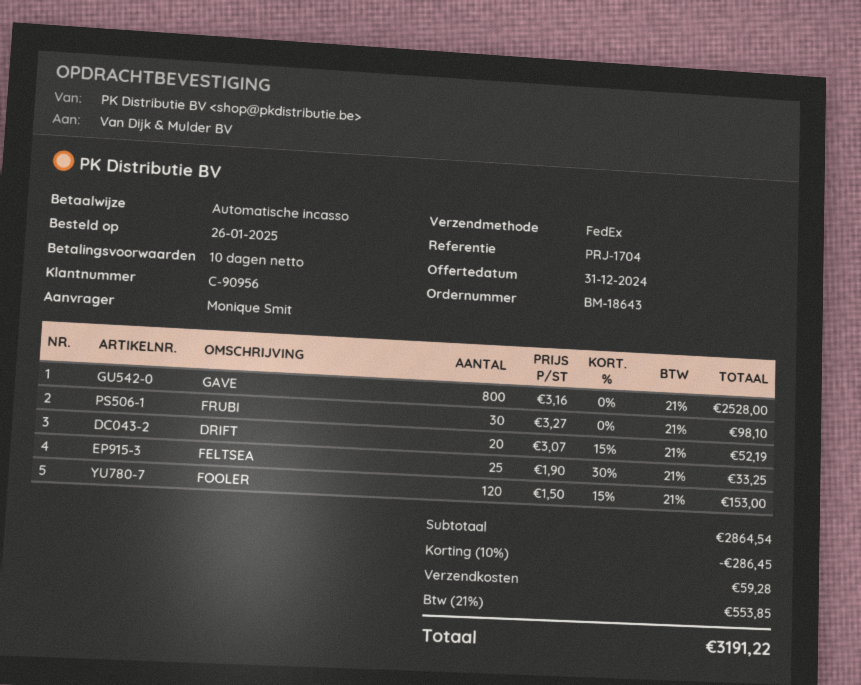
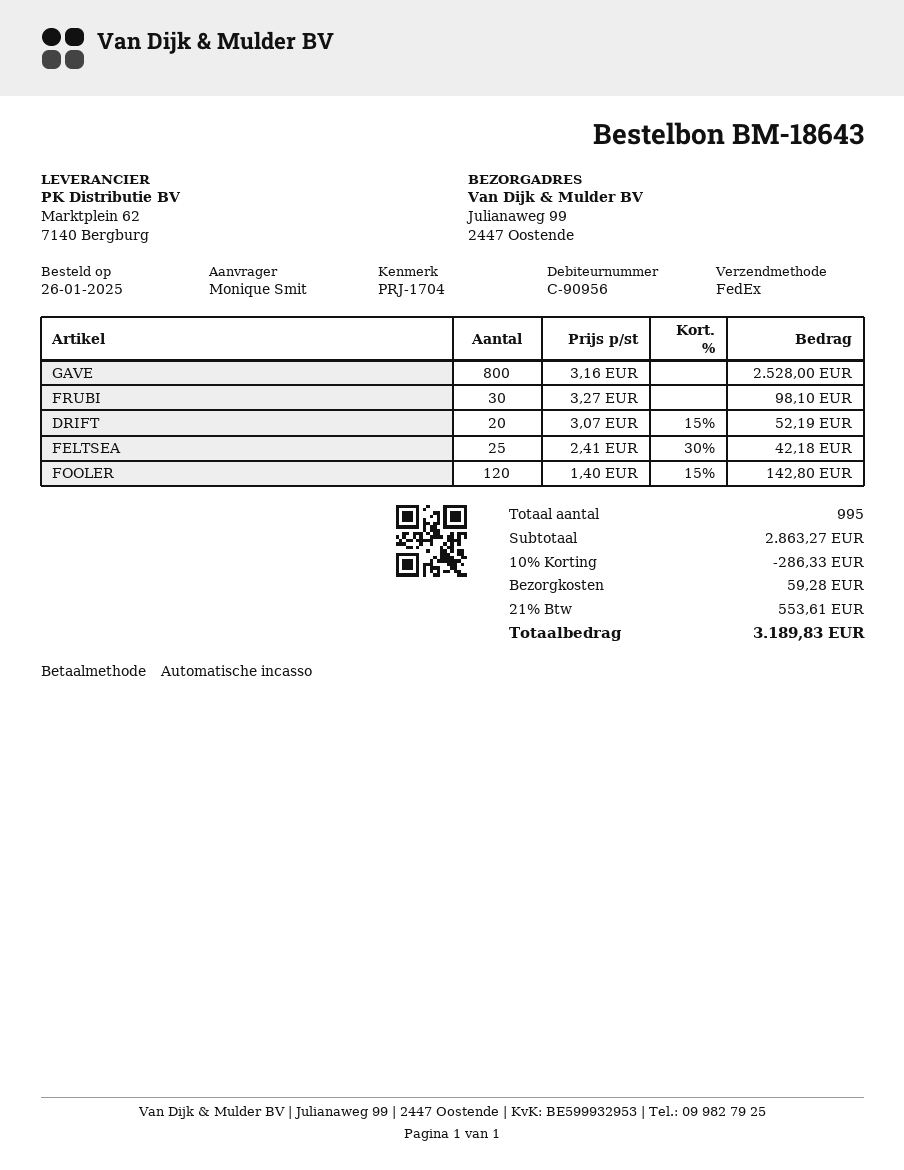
FELTSEA: 25 x 1.90 - 30% = 33.25 -> 25 x 2.41 - 30% = 42.18
FOOLER: 120 x 1.50 - 15% = 153.00 -> 120 x 1.40 - 15% = 142.80
subtotal: 2864.54 -> 2863.27
discount: 10% = 286.45 -> 10% = 286.33
tax: 21% = 553.85 -> 21% = 553.61
total: 3191.22 -> 3189.83

